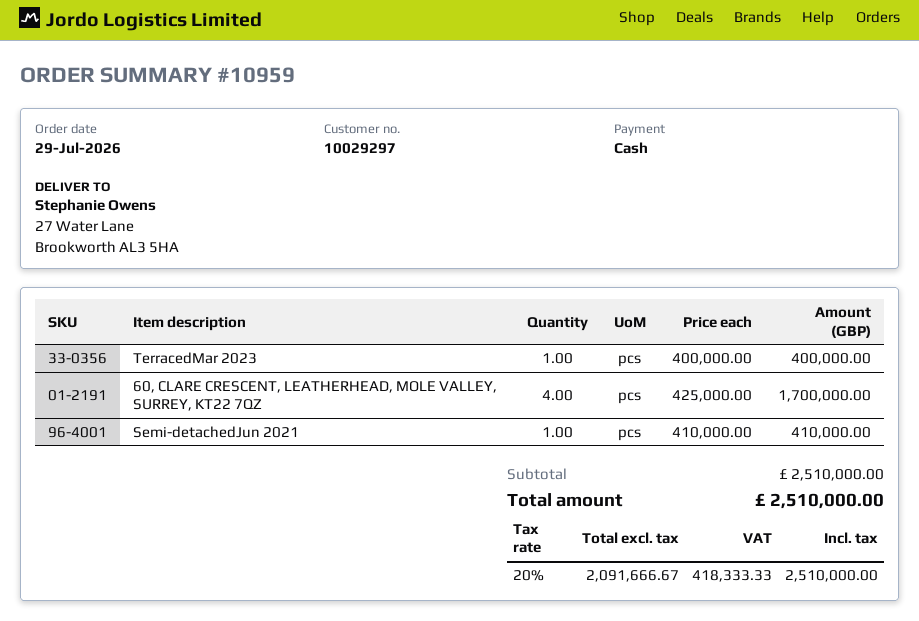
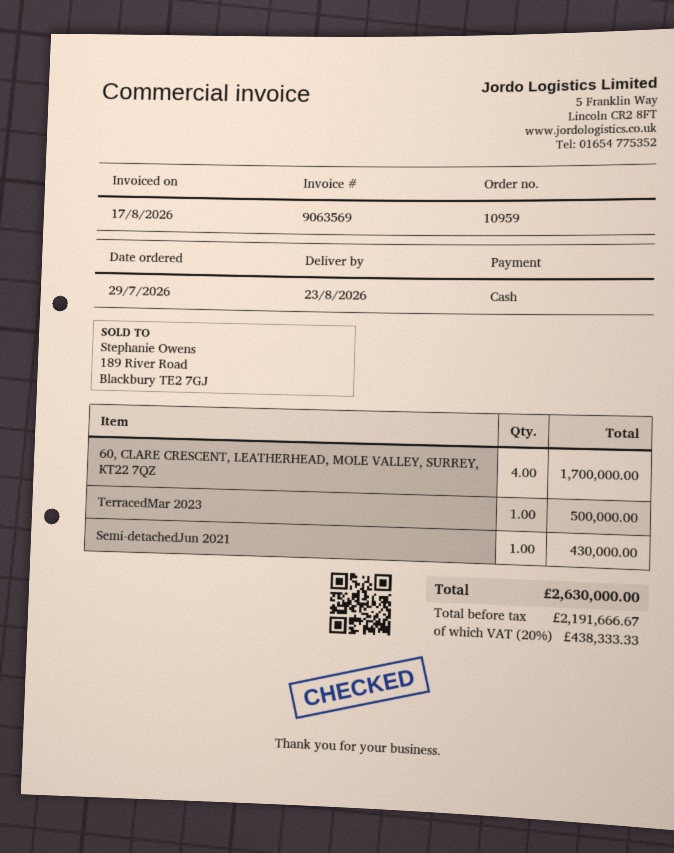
TerracedMar 2023: 1 for 400000.00 -> 1 for 500000.00
Semi-detachedJun 2021: 1 for 410000.00 -> 1 for 430000.00
net: 2091666.67 -> 2191666.67
tax: 20% = 418333.33 -> 20% = 438333.33
total: 2510000.00 -> 2630000.00

